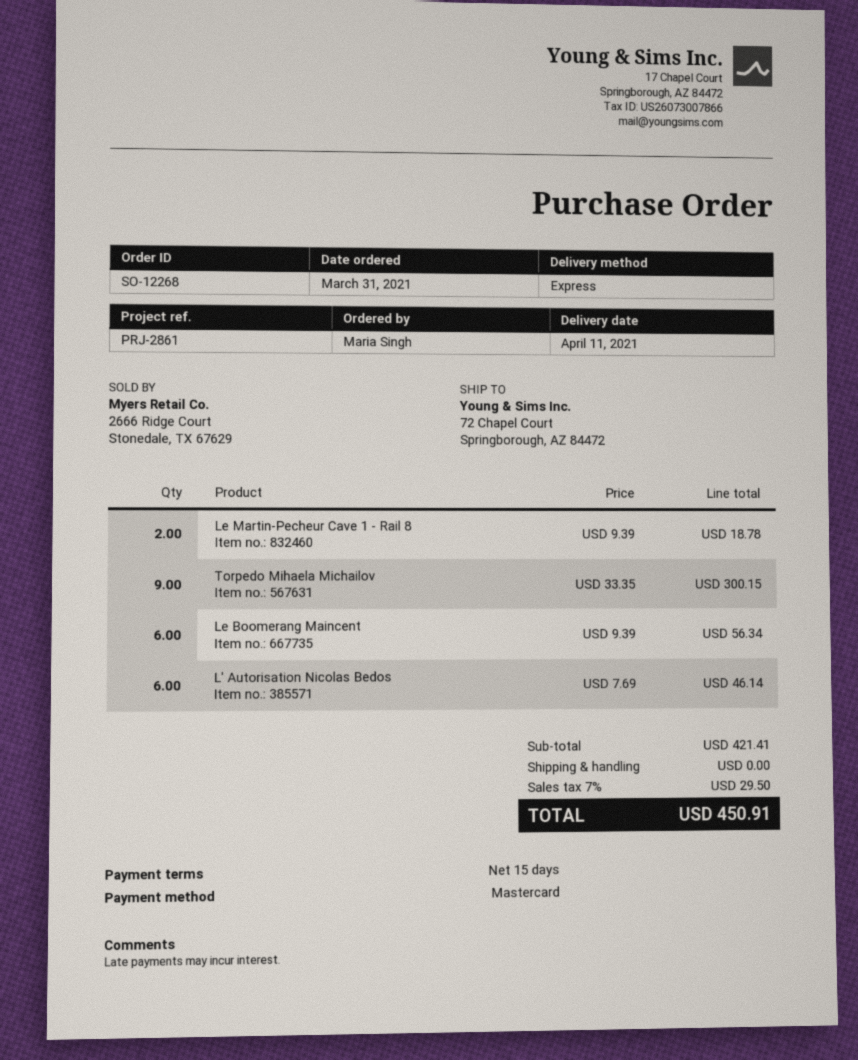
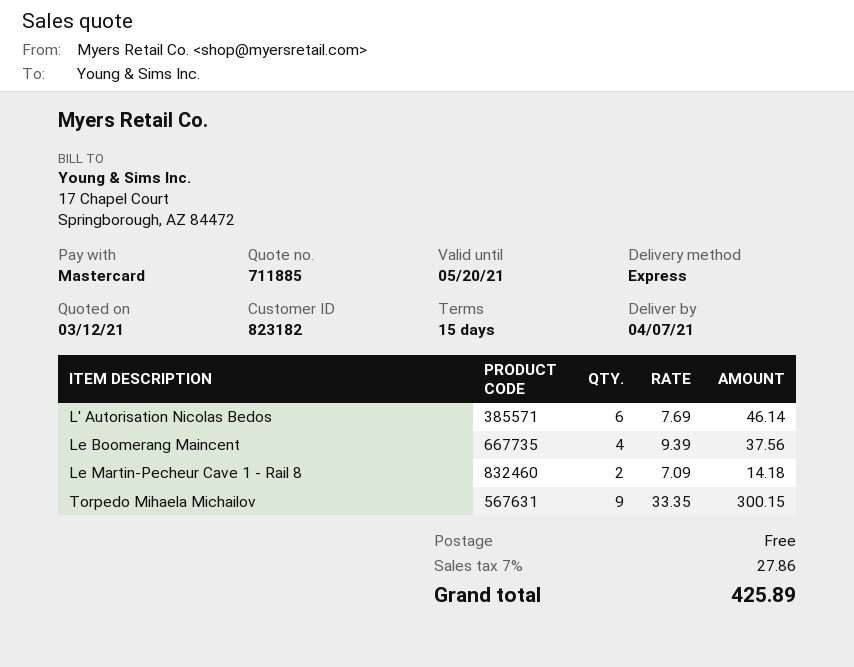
delivery date: 2021-04-11 -> 2021-04-07
Le Martin-Pecheur Cave 1 - Rail 8: 2 x 9.39 = 18.78 -> 2 x 7.09 = 14.18
Le Boomerang Maincent: 6 x 9.39 = 56.34 -> 4 x 9.39 = 37.56
tax: 7% = 29.50 -> 7% = 27.86
total: 450.91 -> 425.89

